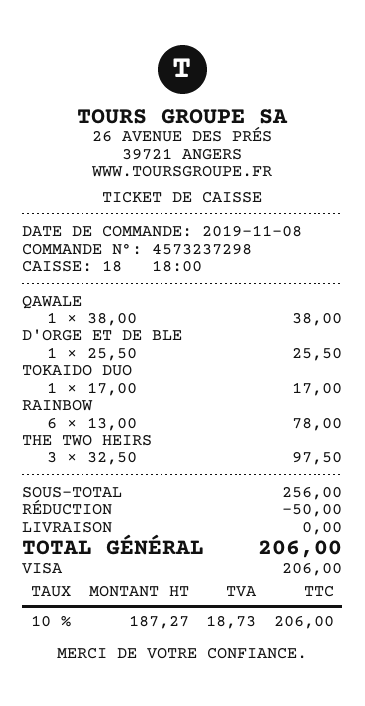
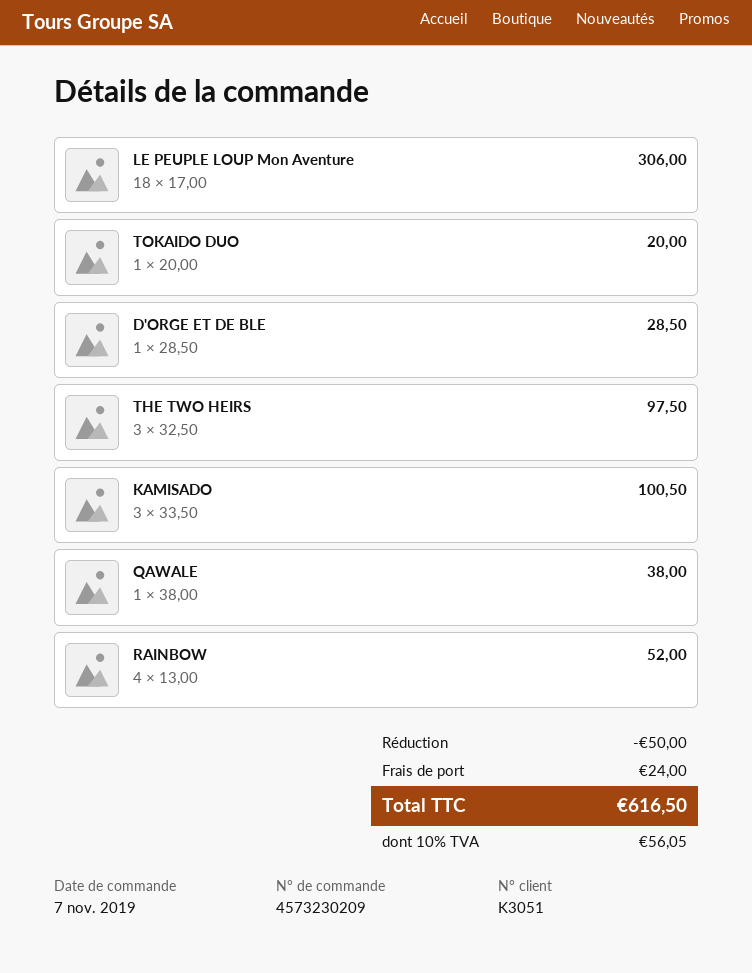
order number: 4573237298 -> 4573230209
order date: 2019-11-08 -> 2019-11-07
D'ORGE ET DE BLE: 1 x 25.50 = 25.50 -> 1 x 28.50 = 28.50
TOKAIDO DUO: 1 x 17.00 = 17.00 -> 1 x 20.00 = 20.00
RAINBOW: 6 x 13.00 = 78.00 -> 4 x 13.00 = 52.00
LE PEUPLE LOUP Mon Aventure: none -> 18 x 17.00 = 306.00
KAMISADO: none -> 3 x 33.50 = 100.50
shipping: 0.00 -> 24.00
tax: 10% = 18.73 -> 10% = 56.05
total: 206.00 -> 616.50

